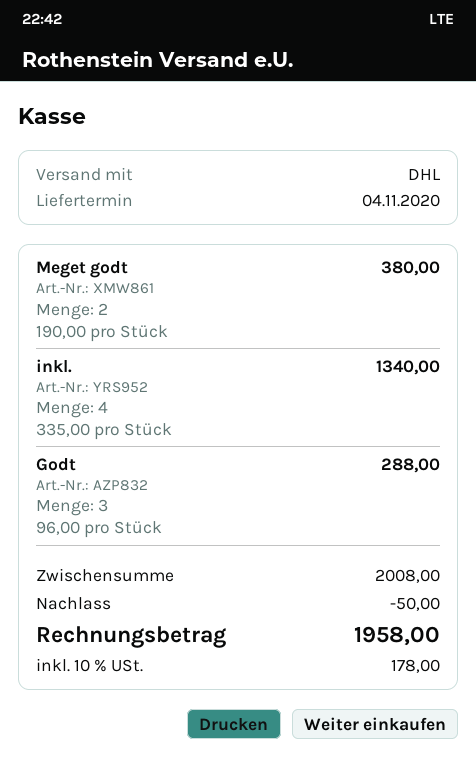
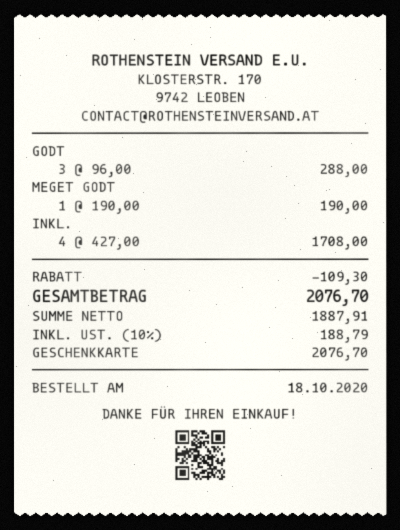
Meget godt: 2 x 190.00 = 380.00 -> 1 x 190.00 = 190.00
inkl.: 4 x 335.00 = 1340.00 -> 4 x 427.00 = 1708.00
discount: 50.00 -> 109.30
tax: 10% = 178.00 -> 10% = 188.79
total: 1958.00 -> 2076.70

